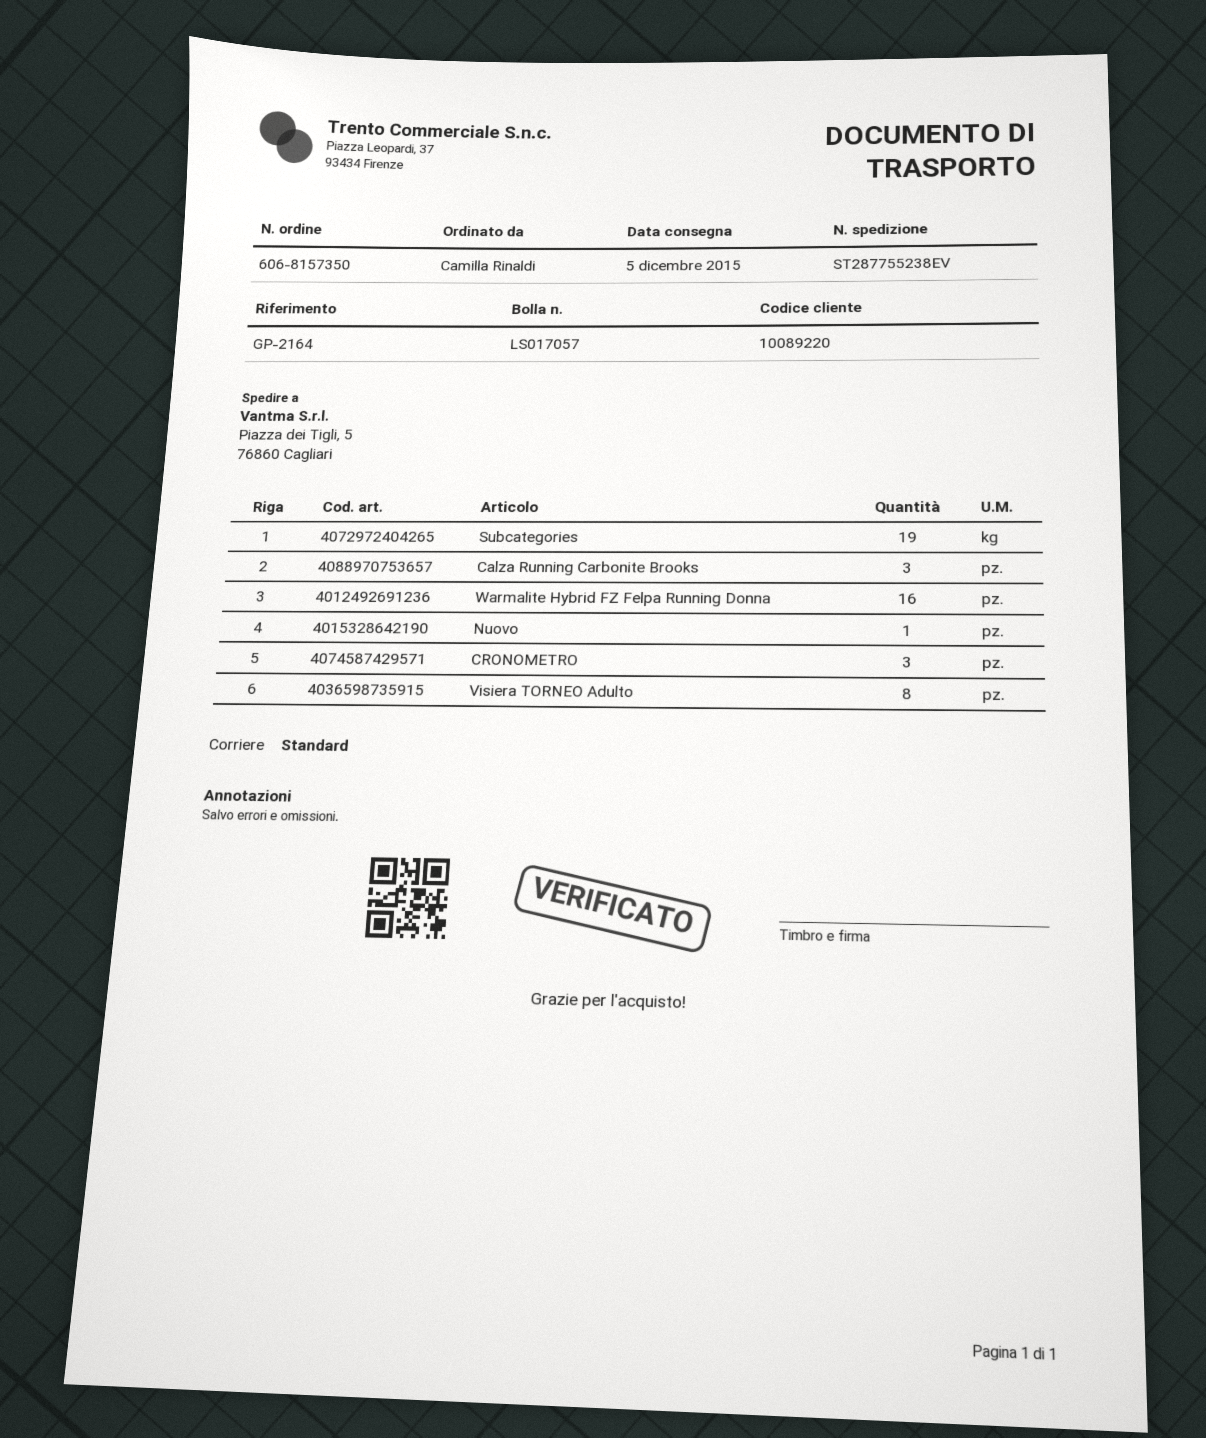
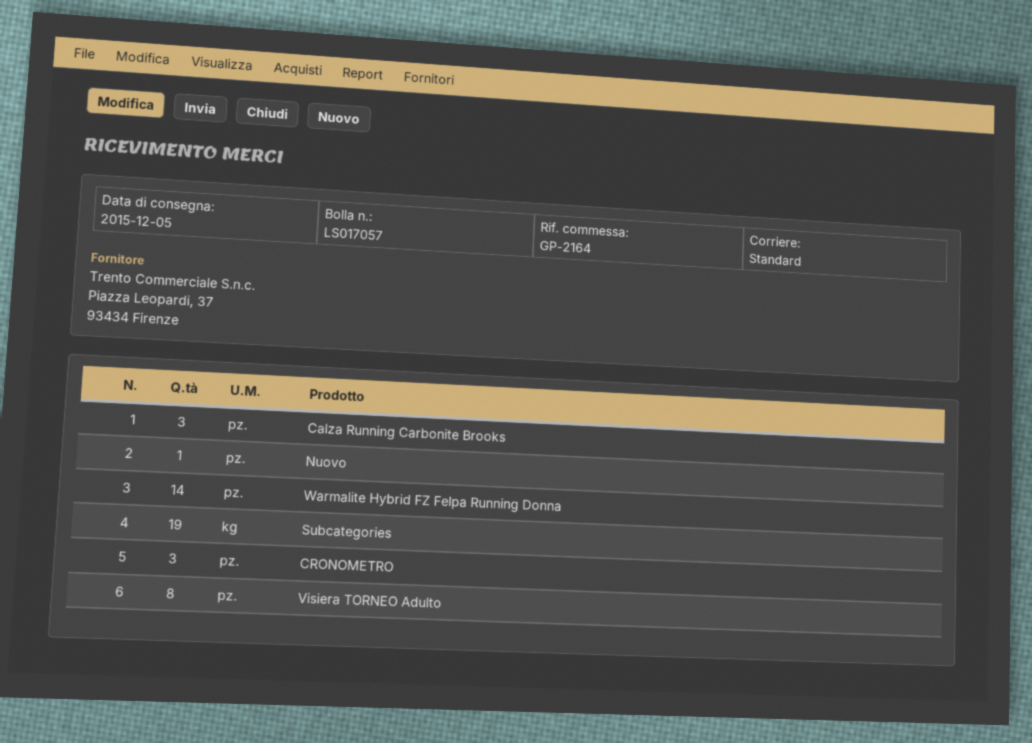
Warmalite Hybrid FZ Felpa Running Donna: 16 -> 14

